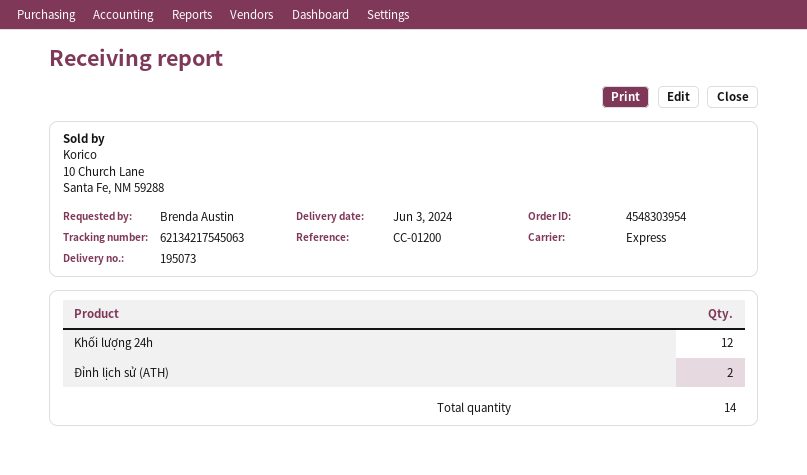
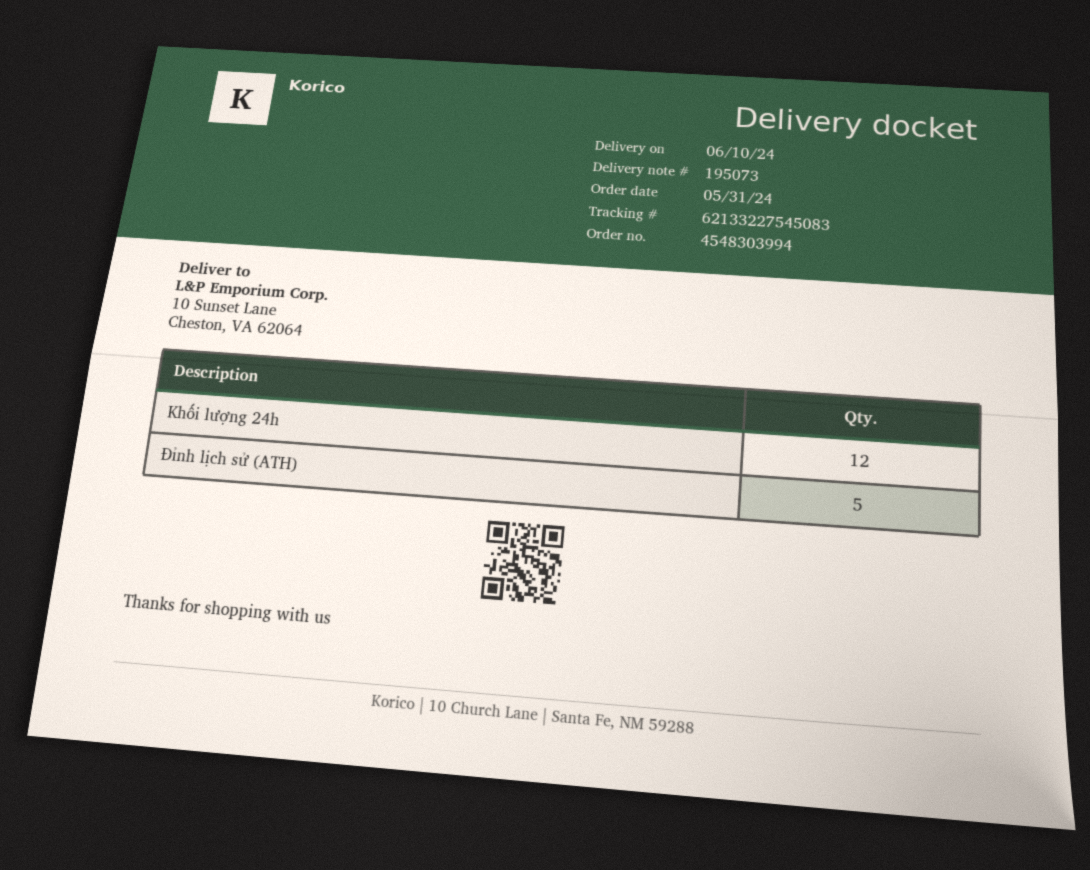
order number: 4548303954 -> 4548303994
delivery date: 2024-06-03 -> 2024-06-10
tracking number: 62134217545063 -> 62133227545083
Đỉnh lịch sử (ATH): 2 -> 5

